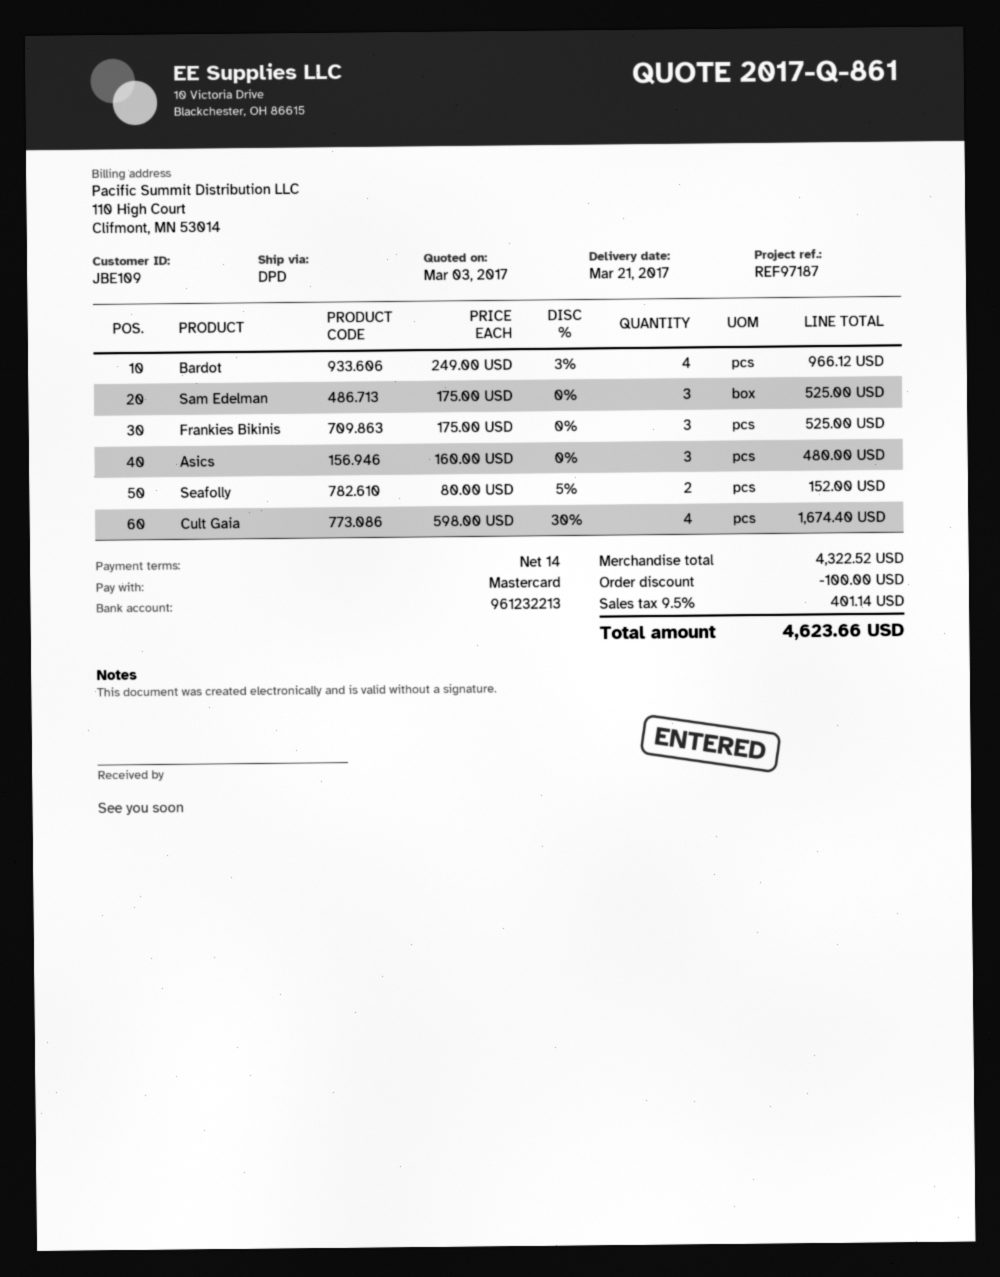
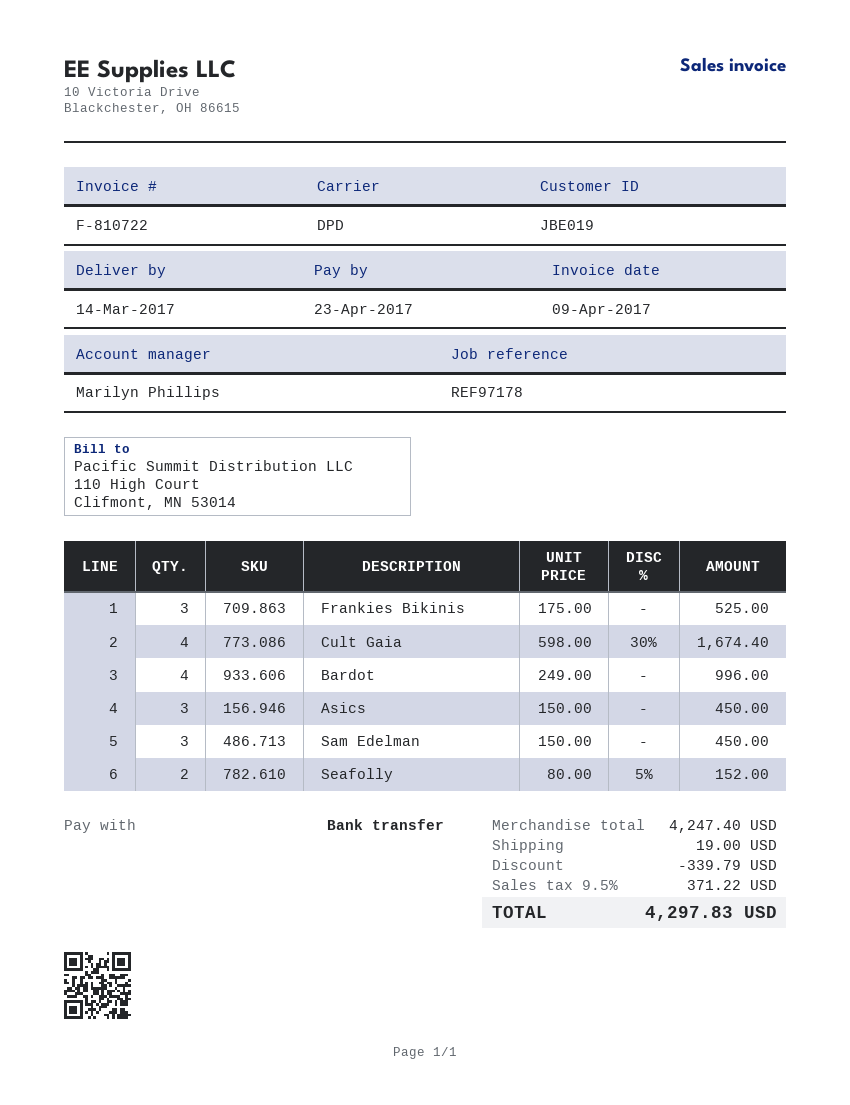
delivery date: 2017-03-21 -> 2017-03-14
customer number: JBE109 -> JBE019
reference: REF97187 -> REF97178
payment method: Mastercard -> bank transfer
Bardot: 4 x 249.00 - 3% = 966.12 -> 4 x 249.00 = 996.00
Sam Edelman: 3 x 175.00 = 525.00 -> 3 x 150.00 = 450.00
Asics: 3 x 160.00 = 480.00 -> 3 x 150.00 = 450.00
subtotal: 4322.52 -> 4247.40
discount: 100.00 -> 339.79
shipping: none -> 19.00
tax: 9.5% = 401.14 -> 9.5% = 371.22
total: 4623.66 -> 4297.83

